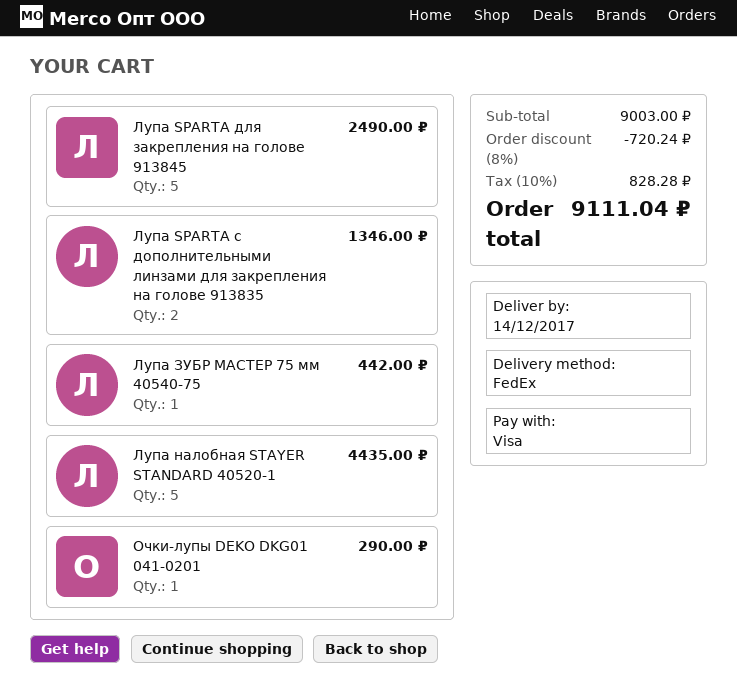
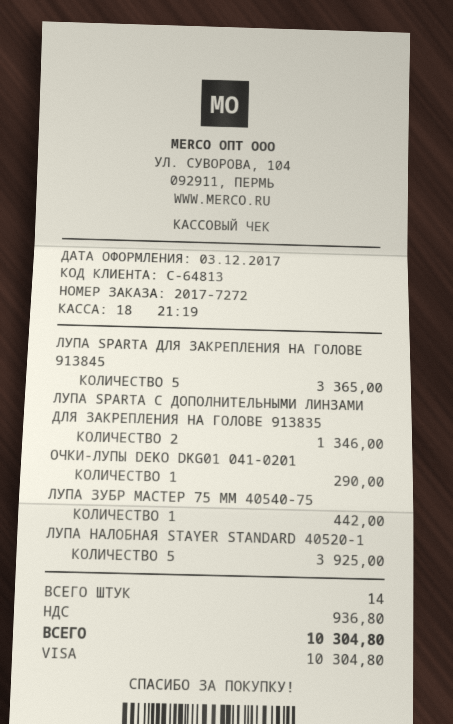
Лупа SPARTA для закрепления на голове 913845: 5 for 2490.00 -> 5 for 3365.00
Лупа налобная STAYER STANDARD 40520-1: 5 for 4435.00 -> 5 for 3925.00
discount: 8% = 720.24 -> none
tax: 828.28 -> 936.80
total: 9111.04 -> 10304.80

